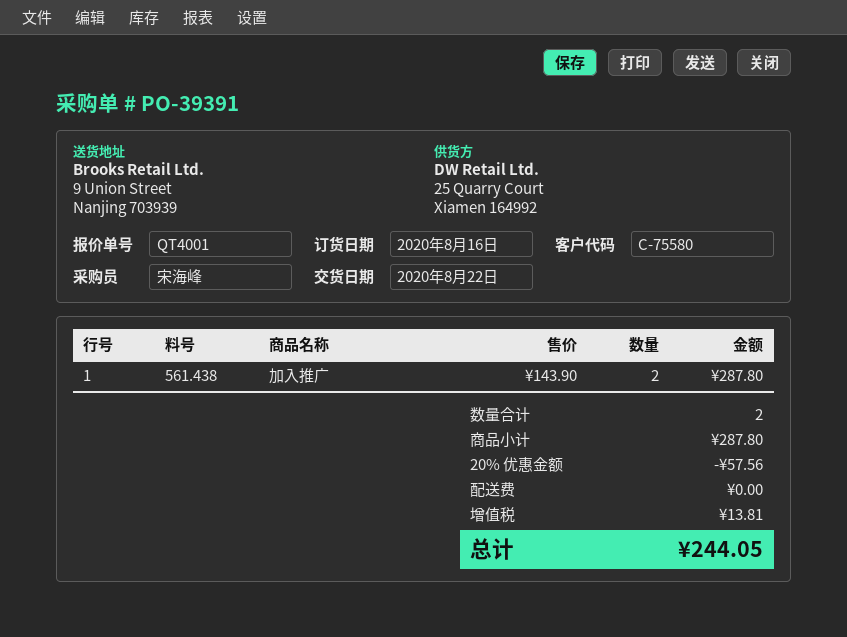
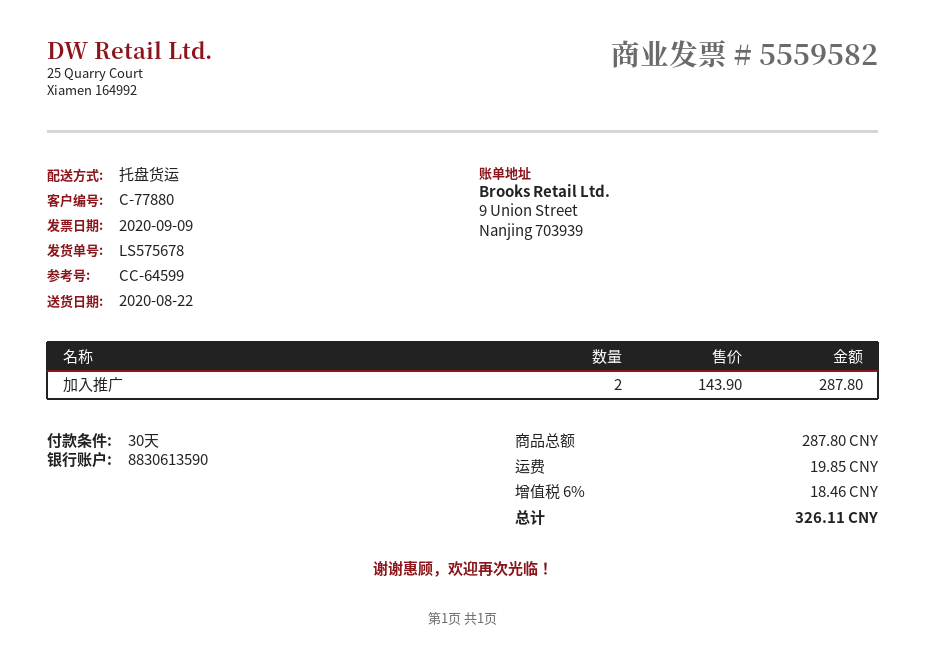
customer number: C-75580 -> C-77880
discount: 20% = 57.56 -> none
shipping: 0.00 -> 19.85
tax: 13.81 -> 18.46
total: 244.05 -> 326.11

